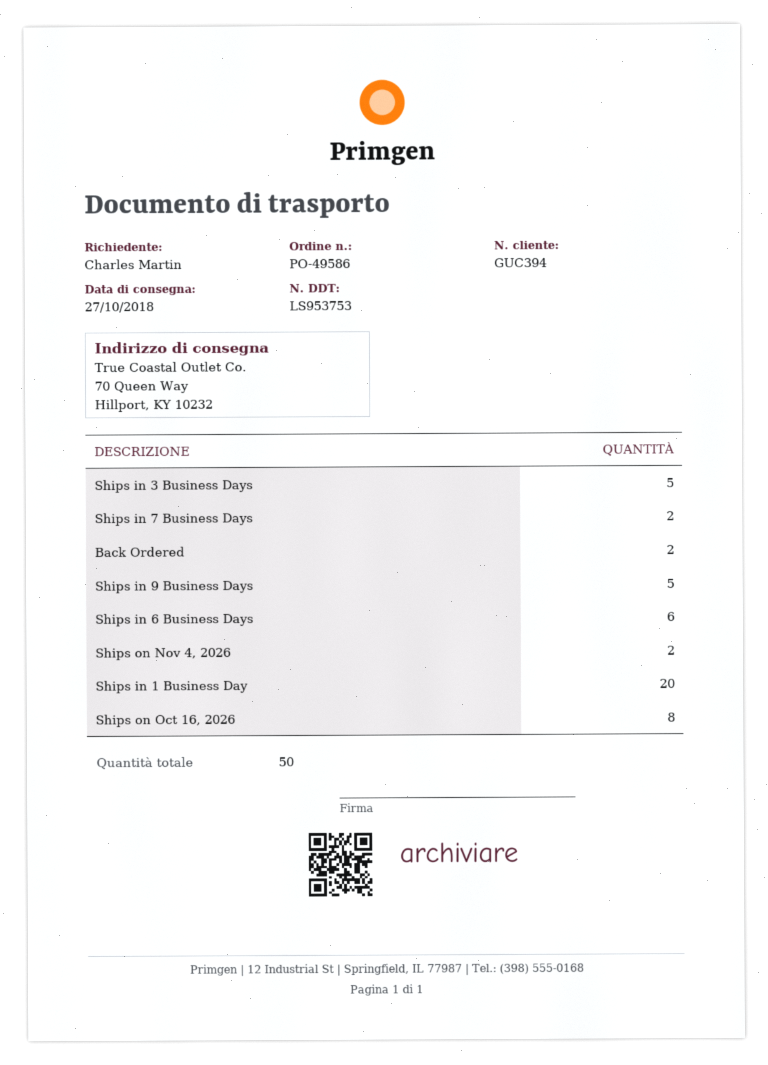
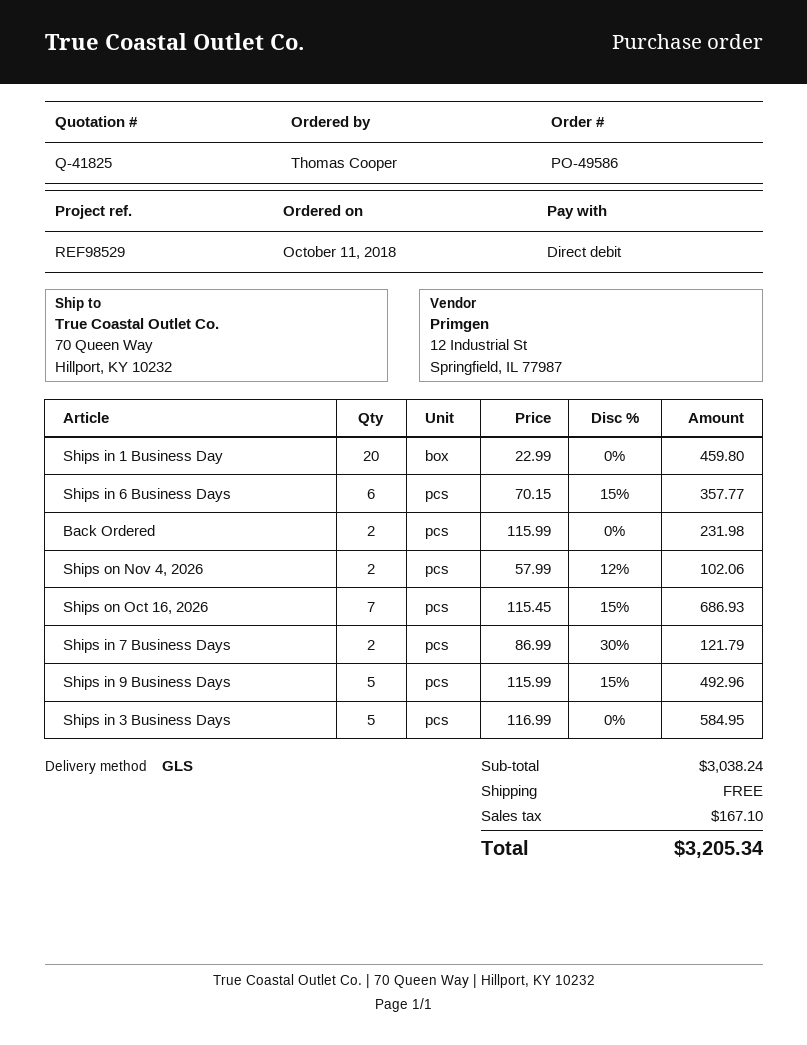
ordered by: Charles Martin -> Thomas Cooper
Ships on Oct 16, 2026: 8 -> 7

